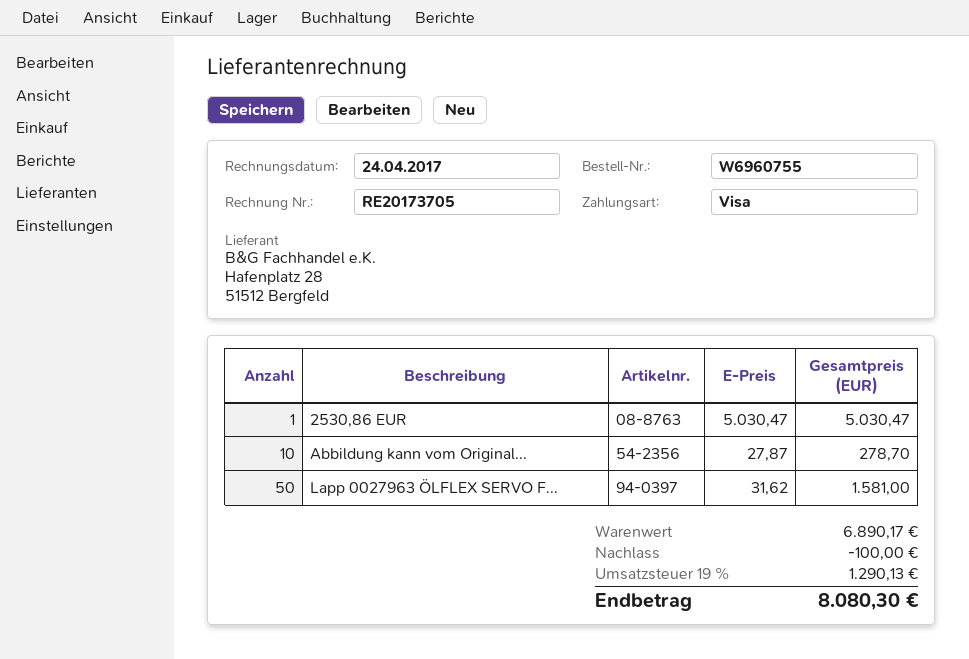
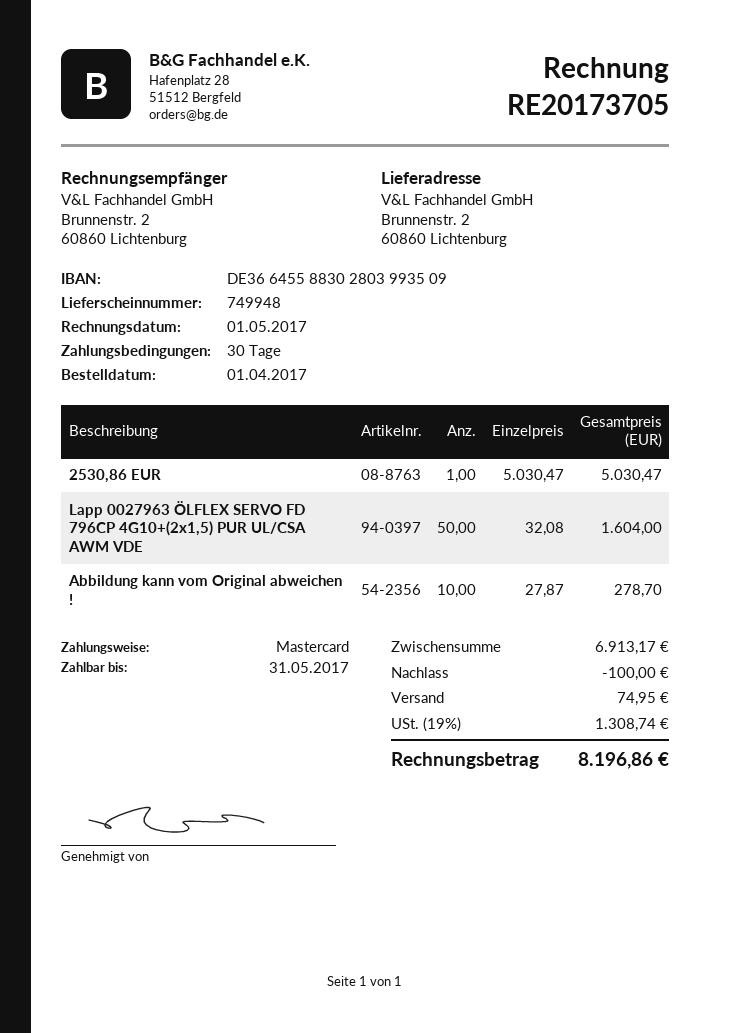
invoice date: 2017-04-24 -> 2017-05-01
payment method: Visa -> Mastercard
Lapp 0027963 ÖLFLEX SERVO F...: 50 x 31.62 = 1581.00 -> 50 x 32.08 = 1604.00
subtotal: 6890.17 -> 6913.17
shipping: none -> 74.95
tax: 19% = 1290.13 -> 19% = 1308.74
total: 8080.30 -> 8196.86

